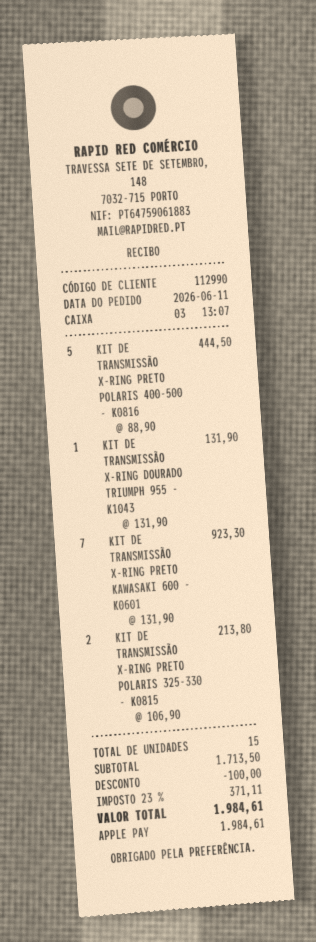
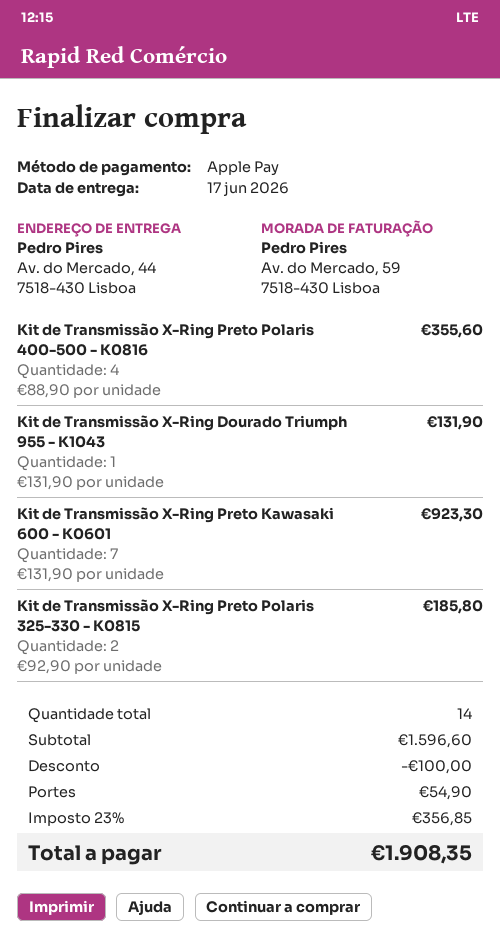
KIT DE TRANSMISSÃO X-RING PRETO POLARIS 400-500 - K0816: 5 x 88.90 = 444.50 -> 4 x 88.90 = 355.60
KIT DE TRANSMISSÃO X-RING PRETO POLARIS 325-330 - K0815: 2 x 106.90 = 213.80 -> 2 x 92.90 = 185.80
total quantity: 15 -> 14
subtotal: 1713.50 -> 1596.60
shipping: none -> 54.90
tax: 23% = 371.11 -> 23% = 356.85
total: 1984.61 -> 1908.35

